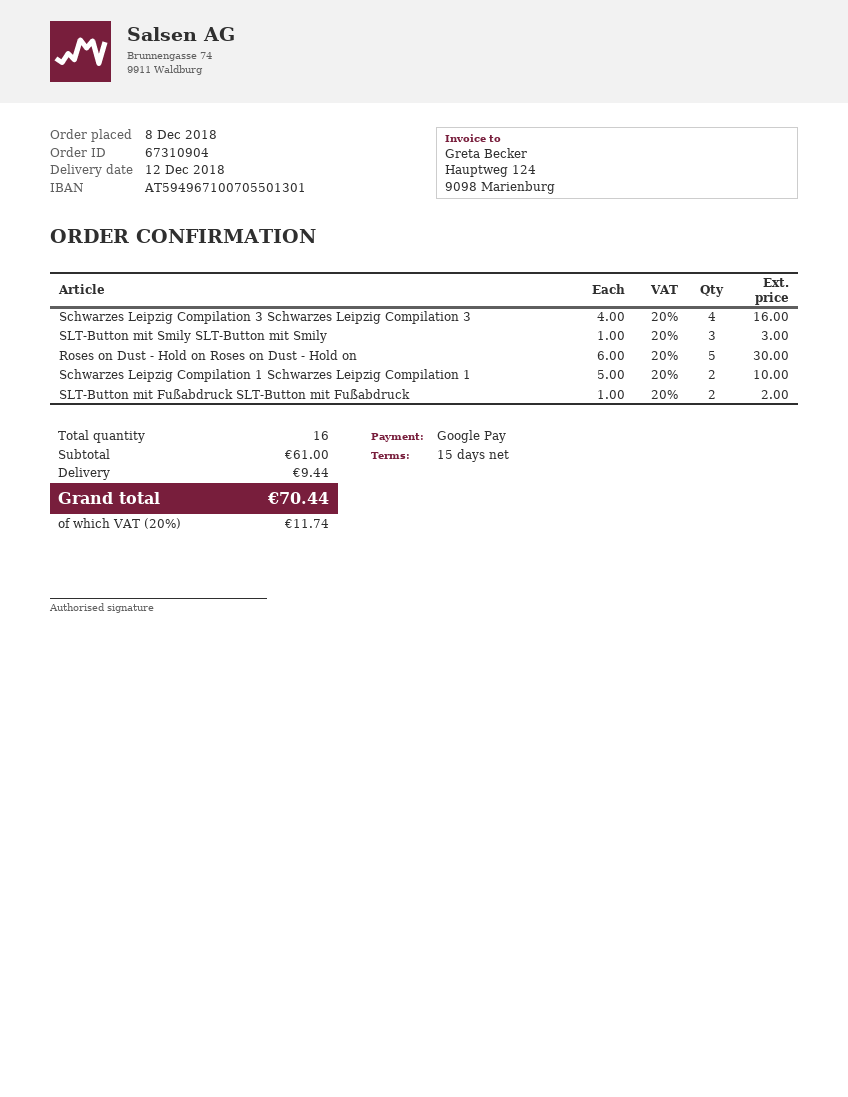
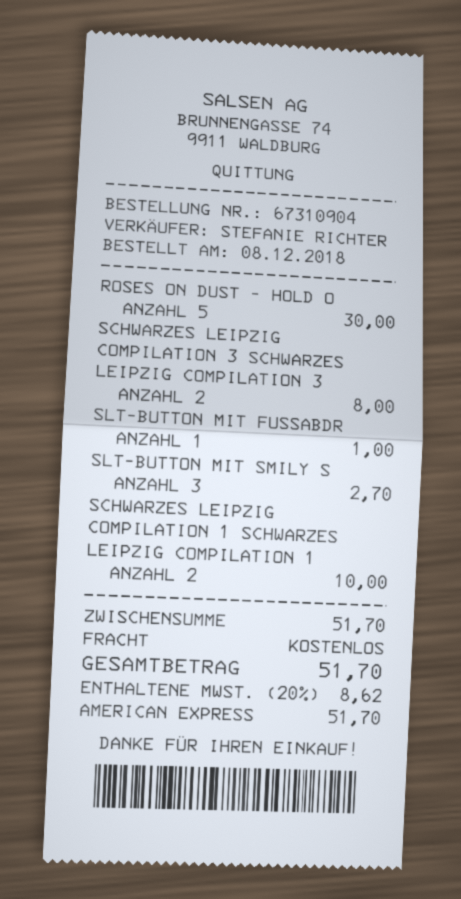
payment method: Google Pay -> American Express
Schwarzes Leipzig Compilation 3 Schwarzes Leipzig Compilation 3: 4 for 16.00 -> 2 for 8.00
SLT-Button mit Smily SLT-Button mit Smily: 3 for 3.00 -> 3 for 2.70
SLT-Button mit Fußabdruck SLT-Button mit Fußabdruck: 2 for 2.00 -> 1 for 1.00
subtotal: 61.00 -> 51.70
shipping: 9.44 -> 0.00
tax: 20% = 11.74 -> 20% = 8.62
total: 70.44 -> 51.70

